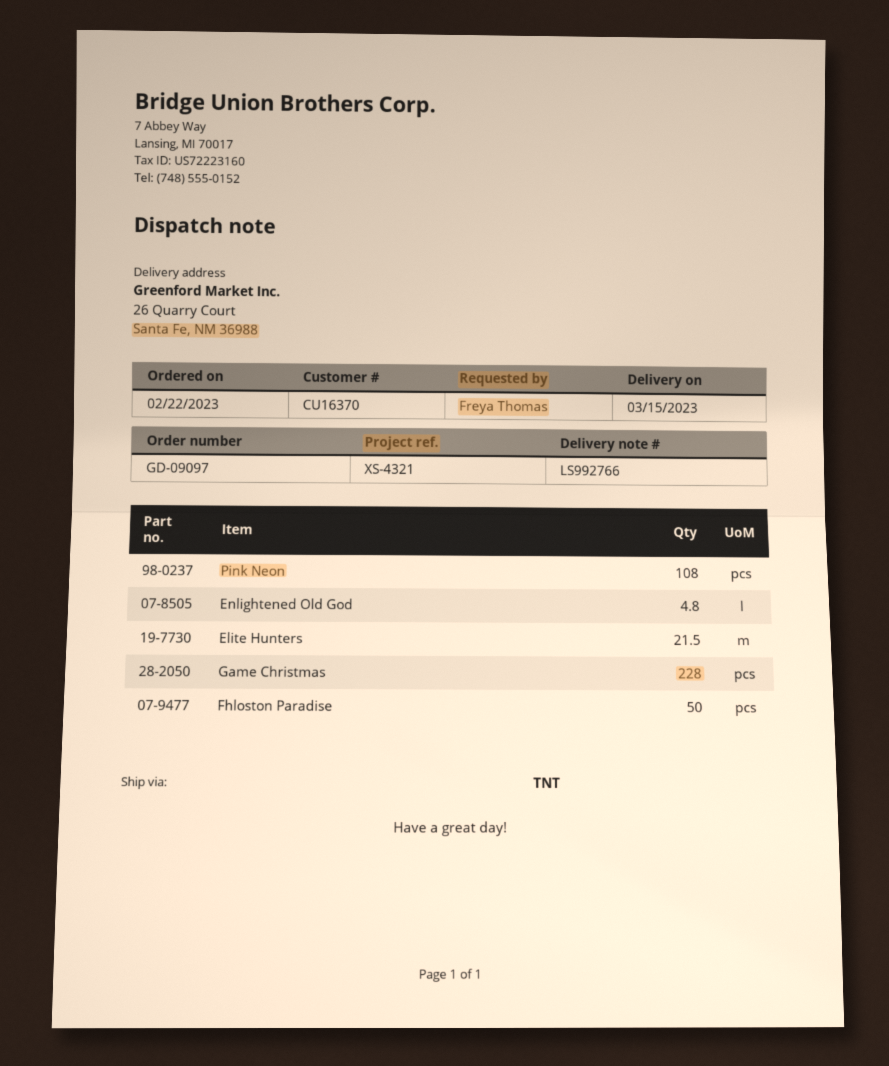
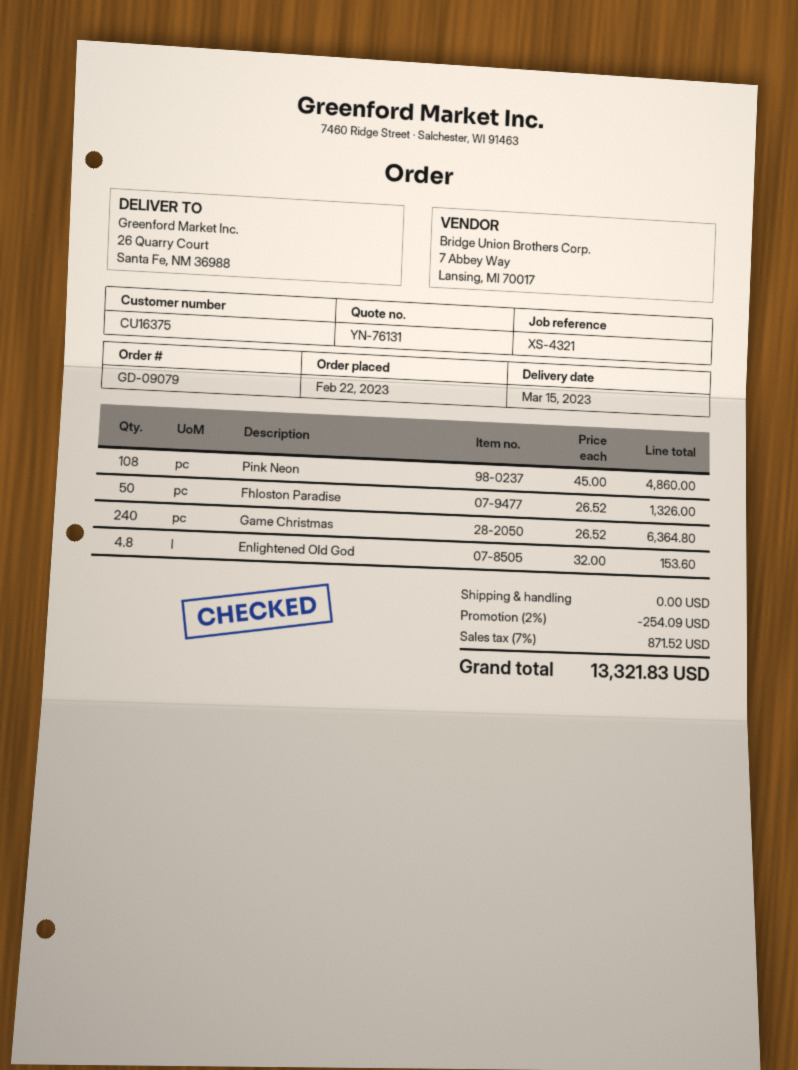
order number: GD-09097 -> GD-09079
customer number: CU16370 -> CU16375
Elite Hunters: 21.5 -> none
Game Christmas: 228 -> 240

